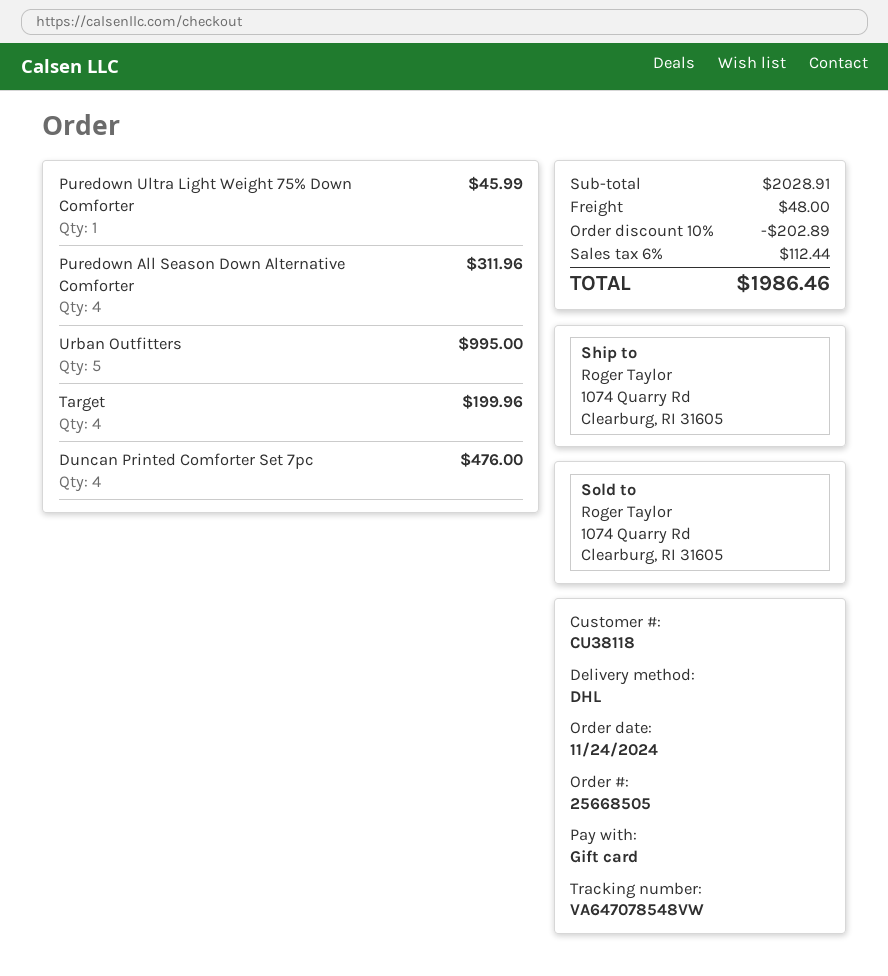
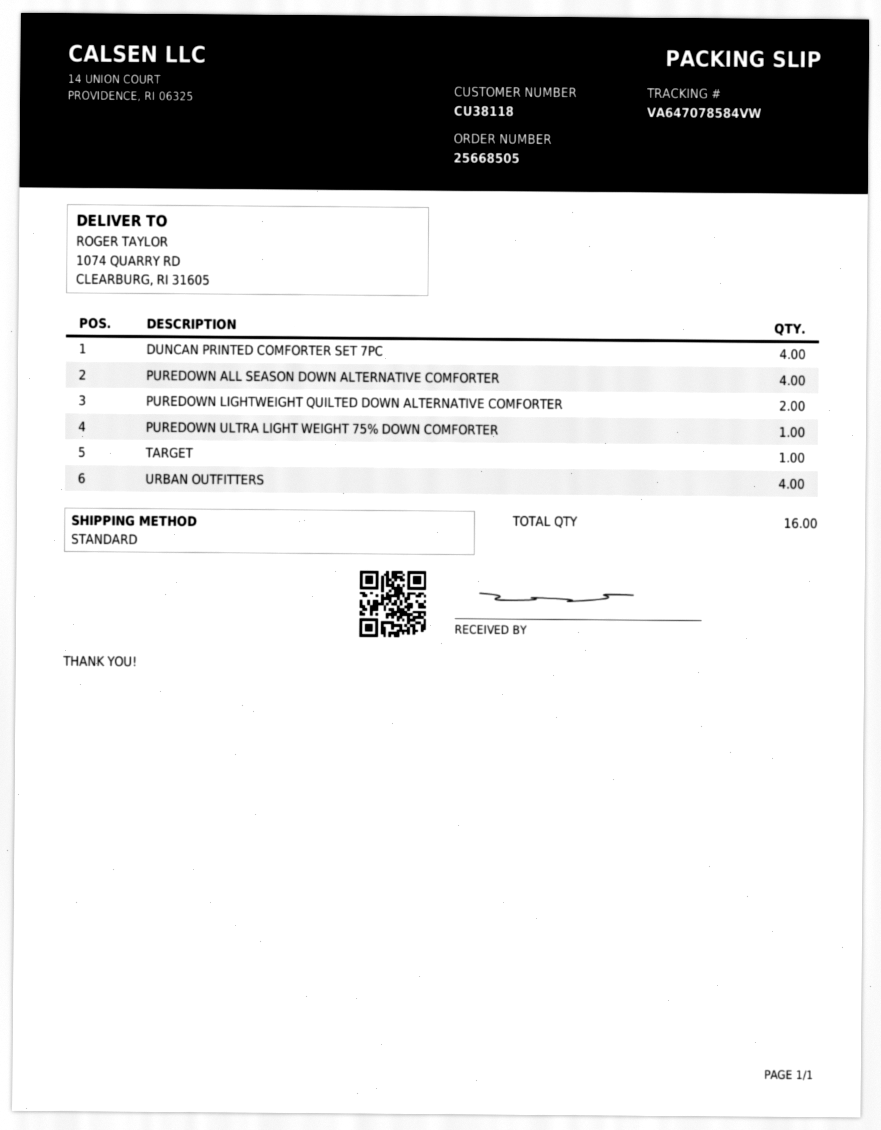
shipping method: DHL -> standard
tracking number: VA647078548VW -> VA647078584VW
Urban Outfitters: 5 -> 4
Target: 4 -> 1
PUREDOWN LIGHTWEIGHT QUILTED DOWN ALTERNATIVE COMFORTER: none -> 2

